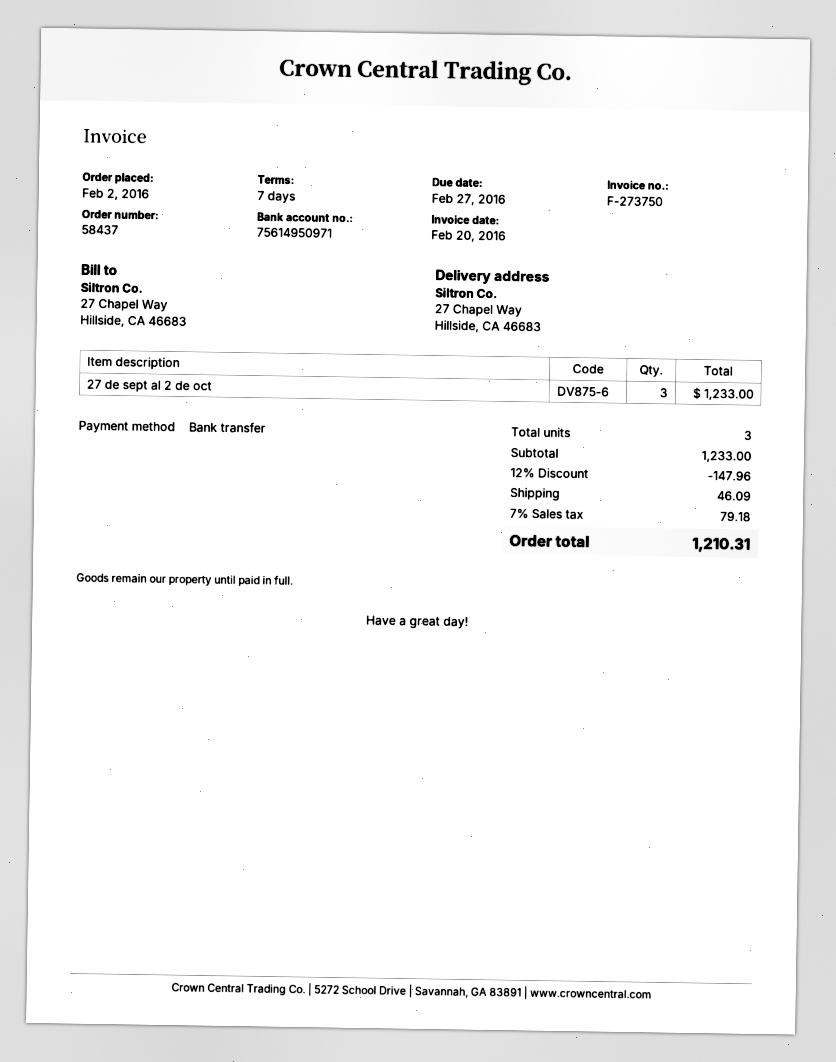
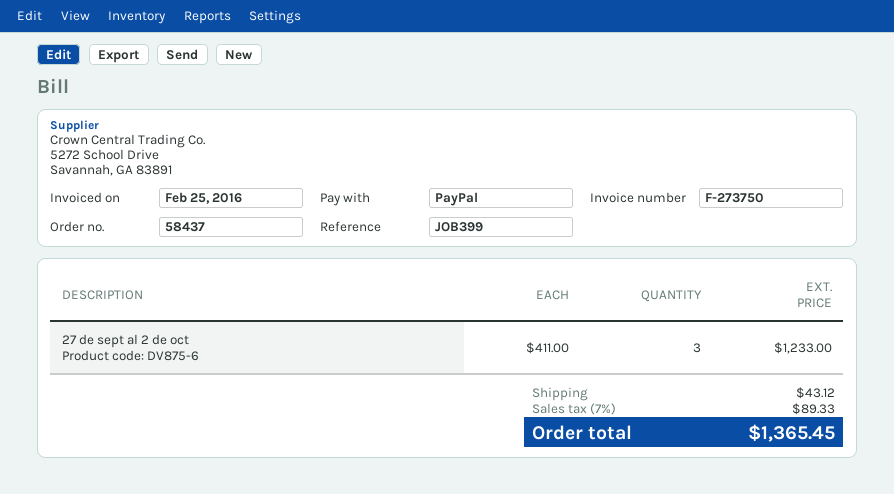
invoice date: 2016-02-20 -> 2016-02-25
payment method: bank transfer -> PayPal
discount: 12% = 147.96 -> none
shipping: 46.09 -> 43.12
tax: 7% = 79.18 -> 7% = 89.33
total: 1210.31 -> 1365.45

